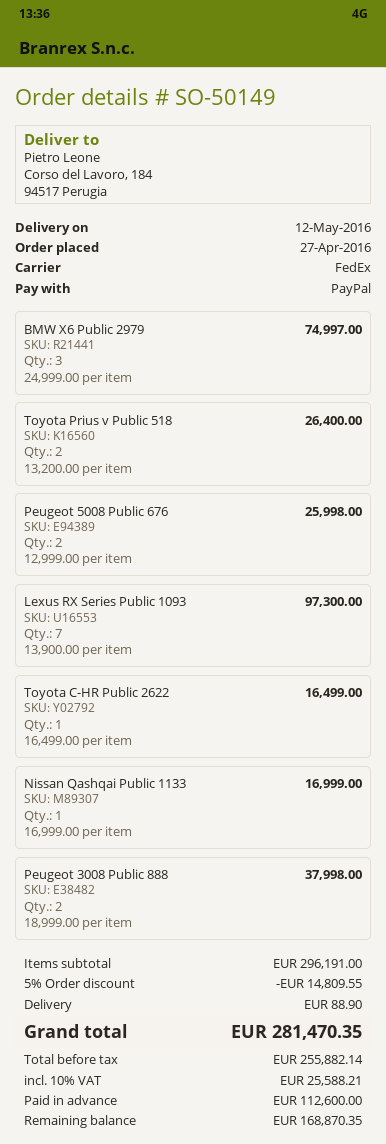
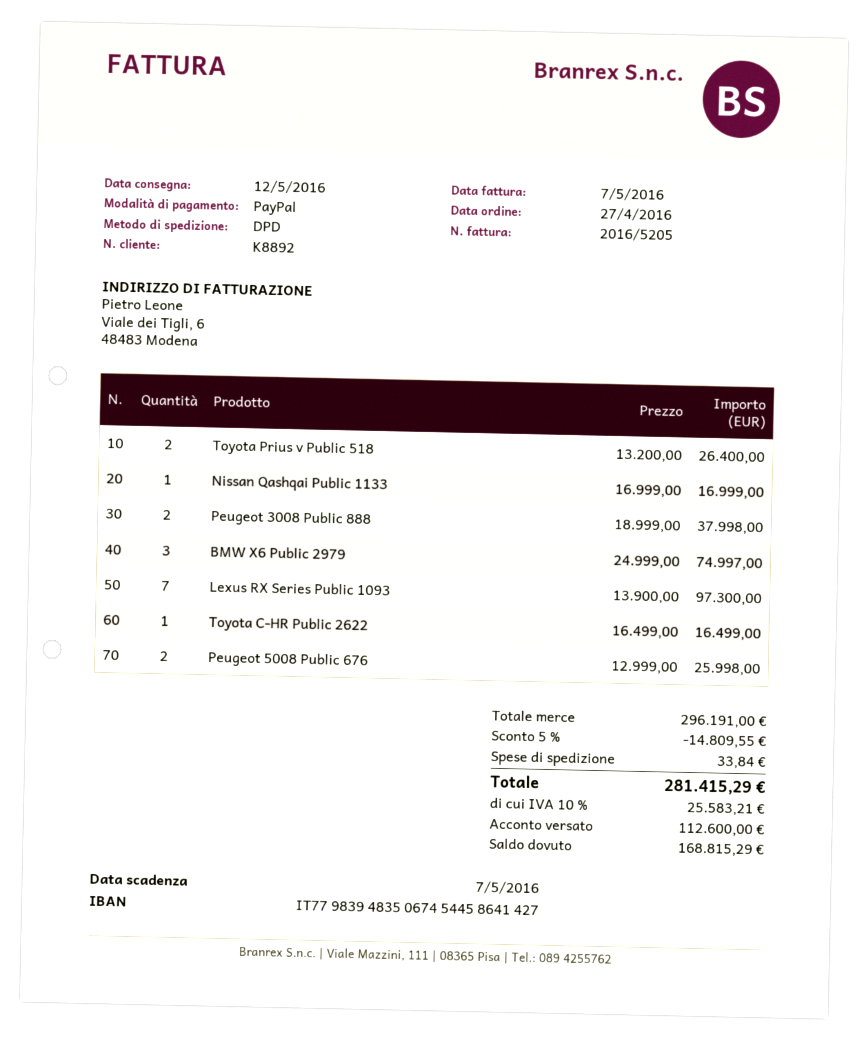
shipping method: FedEx -> DPD
shipping: 88.90 -> 33.84
tax: 10% = 25588.21 -> 10% = 25583.21
total: 281470.35 -> 281415.29
balance: 168870.35 -> 168815.29

